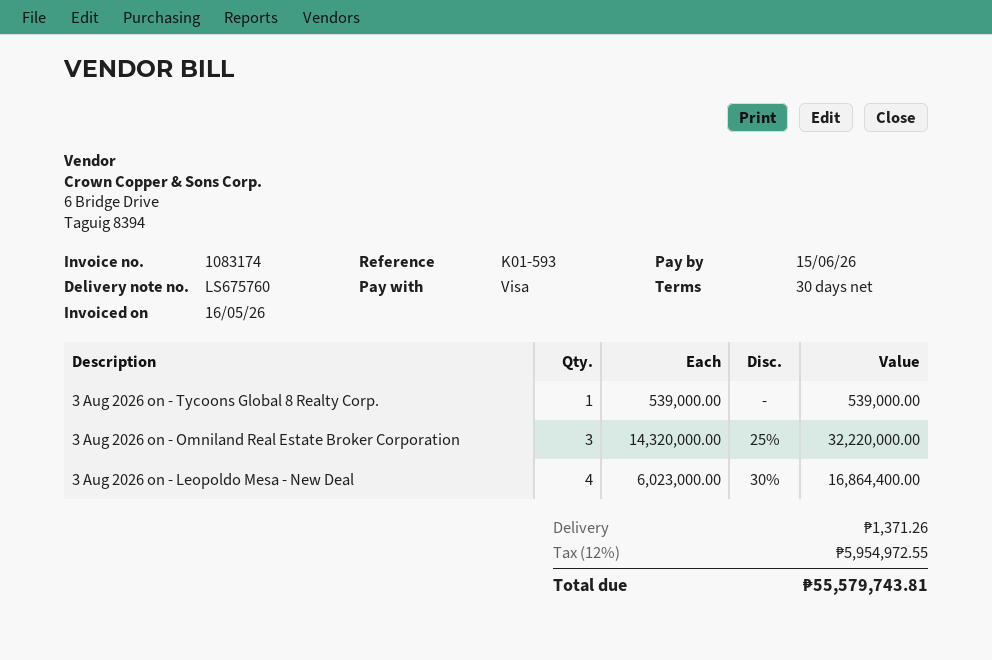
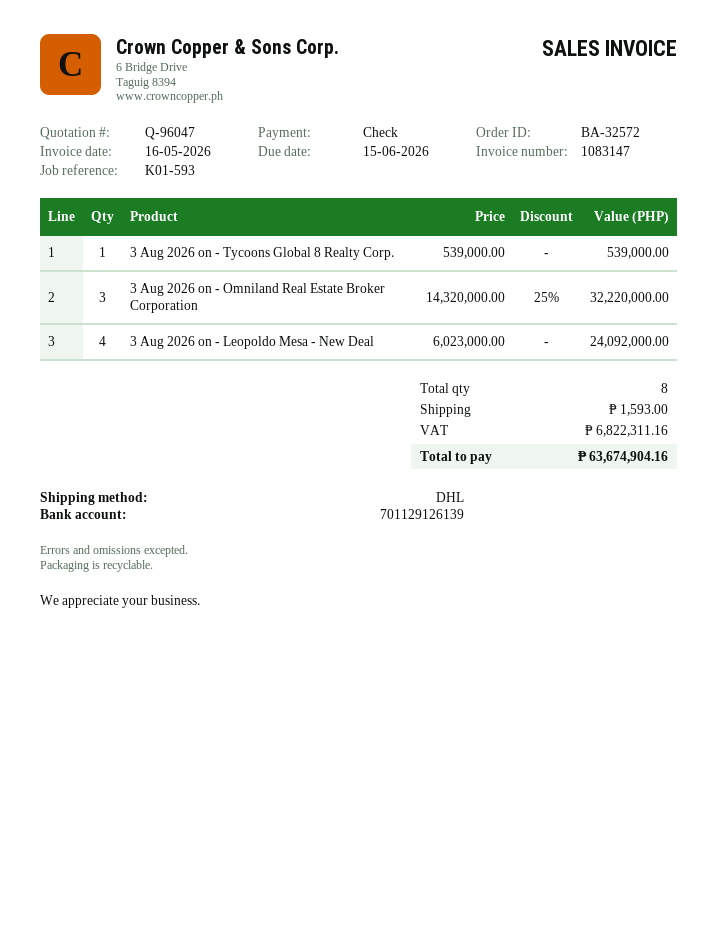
invoice number: 1083174 -> 1083147
payment method: Visa -> cheque
3 Aug 2026 on - Leopoldo Mesa - New Deal: 4 x 6023000.00 - 30% = 16864400.00 -> 4 x 6023000.00 = 24092000.00
shipping: 1371.26 -> 1593.00
tax: 5954972.55 -> 6822311.16
total: 55579743.81 -> 63674904.16

